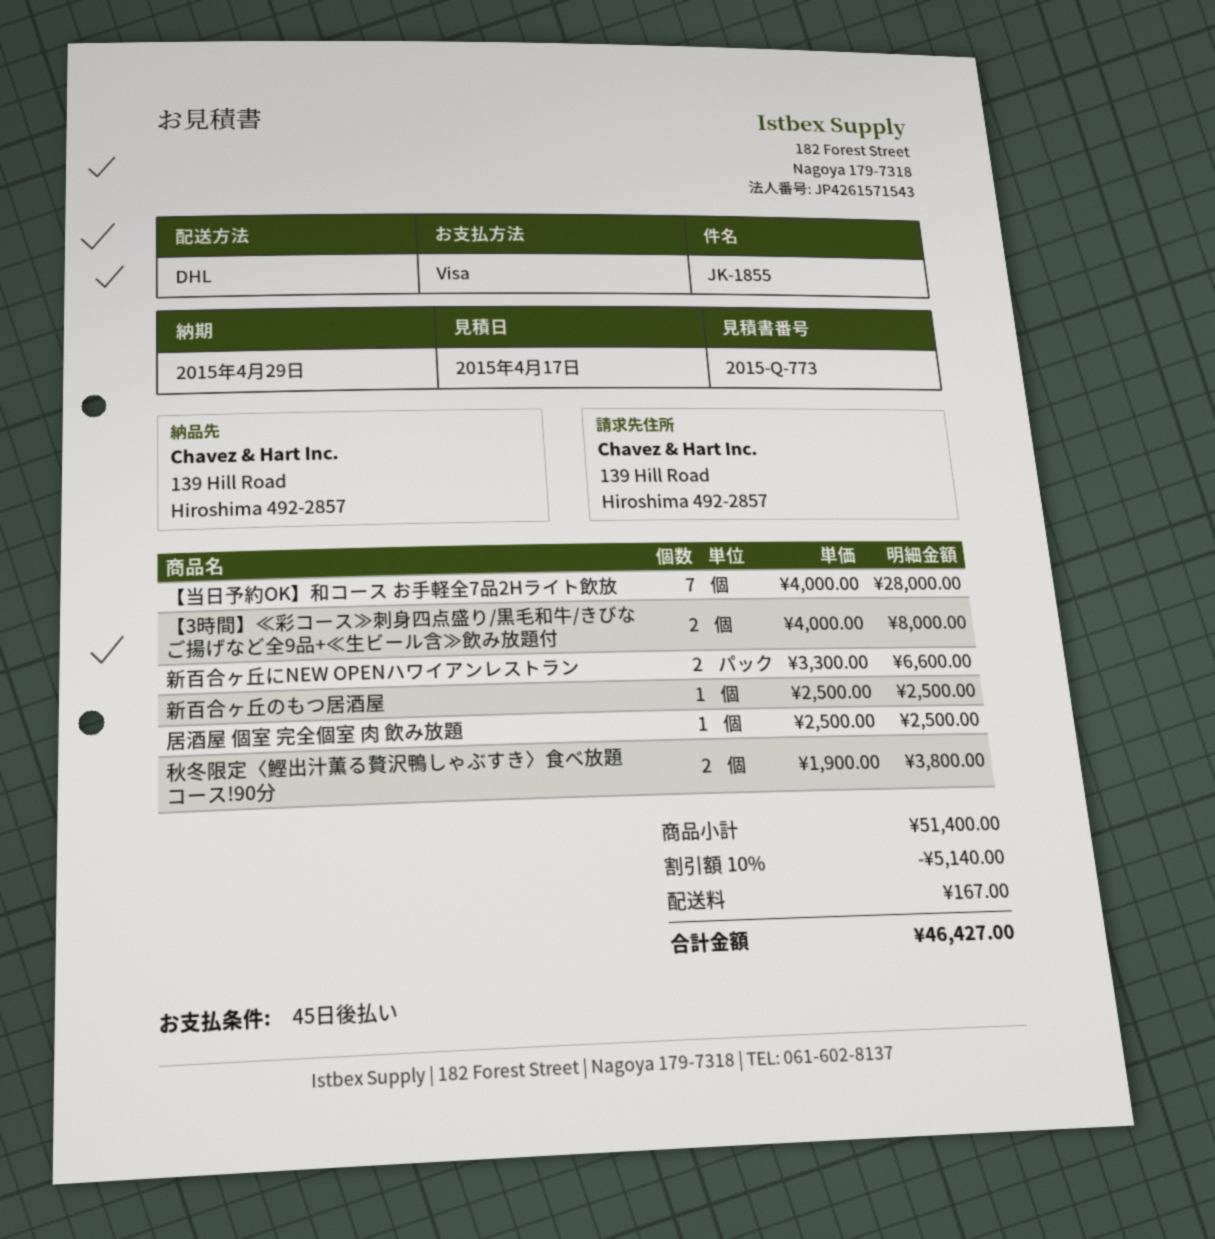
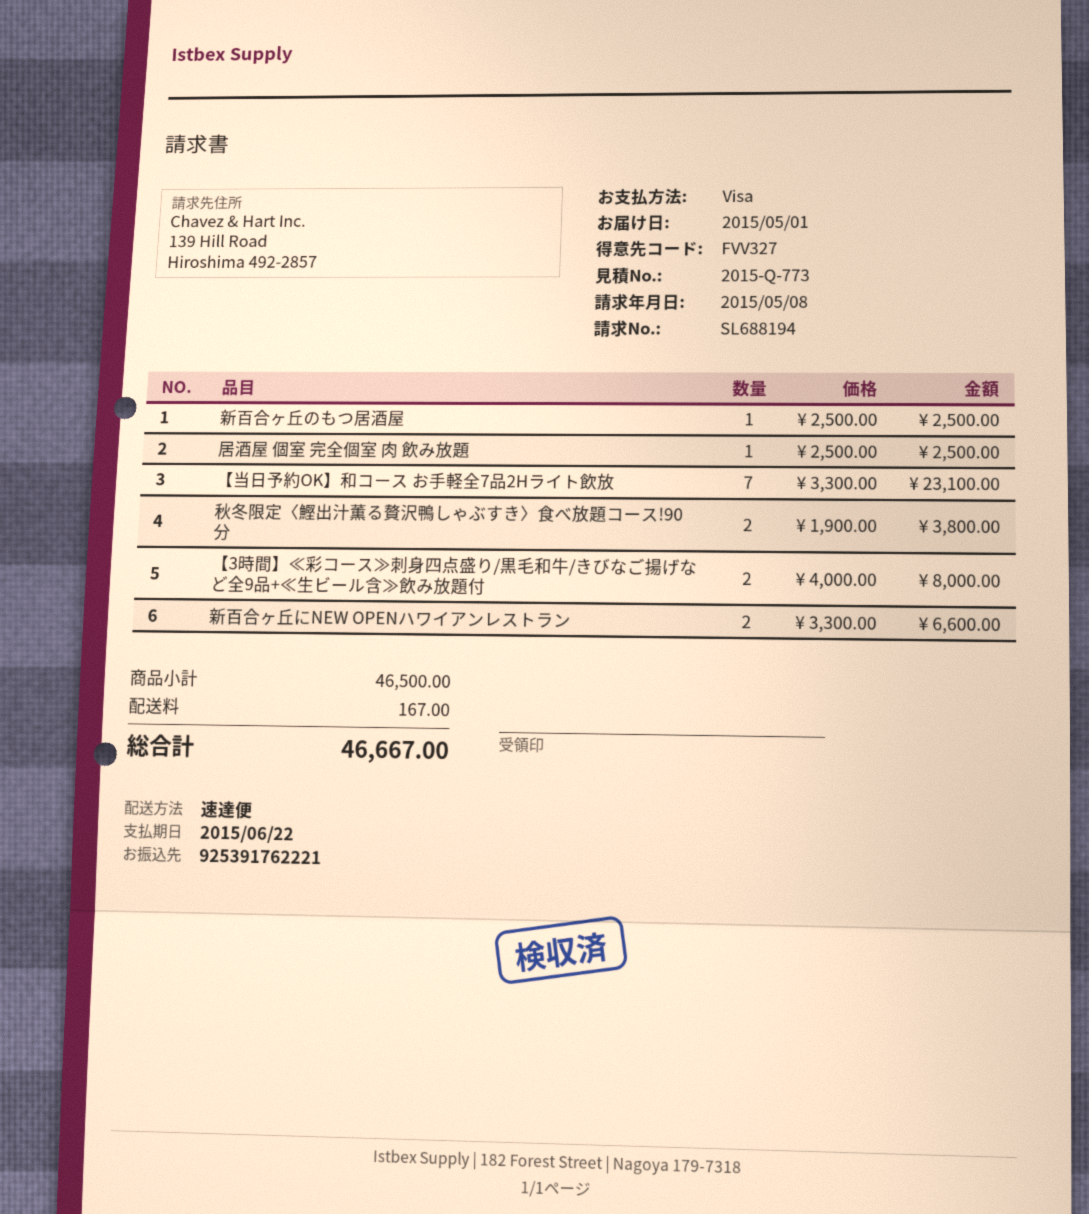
delivery date: 2015-04-29 -> 2015-05-01
shipping method: DHL -> express
【当日予約OK】和コース お手軽全7品2Hライト飲放: 7 x 4000.00 = 28000.00 -> 7 x 3300.00 = 23100.00
subtotal: 51400.00 -> 46500.00
discount: 10% = 5140.00 -> none
total: 46427.00 -> 46667.00

